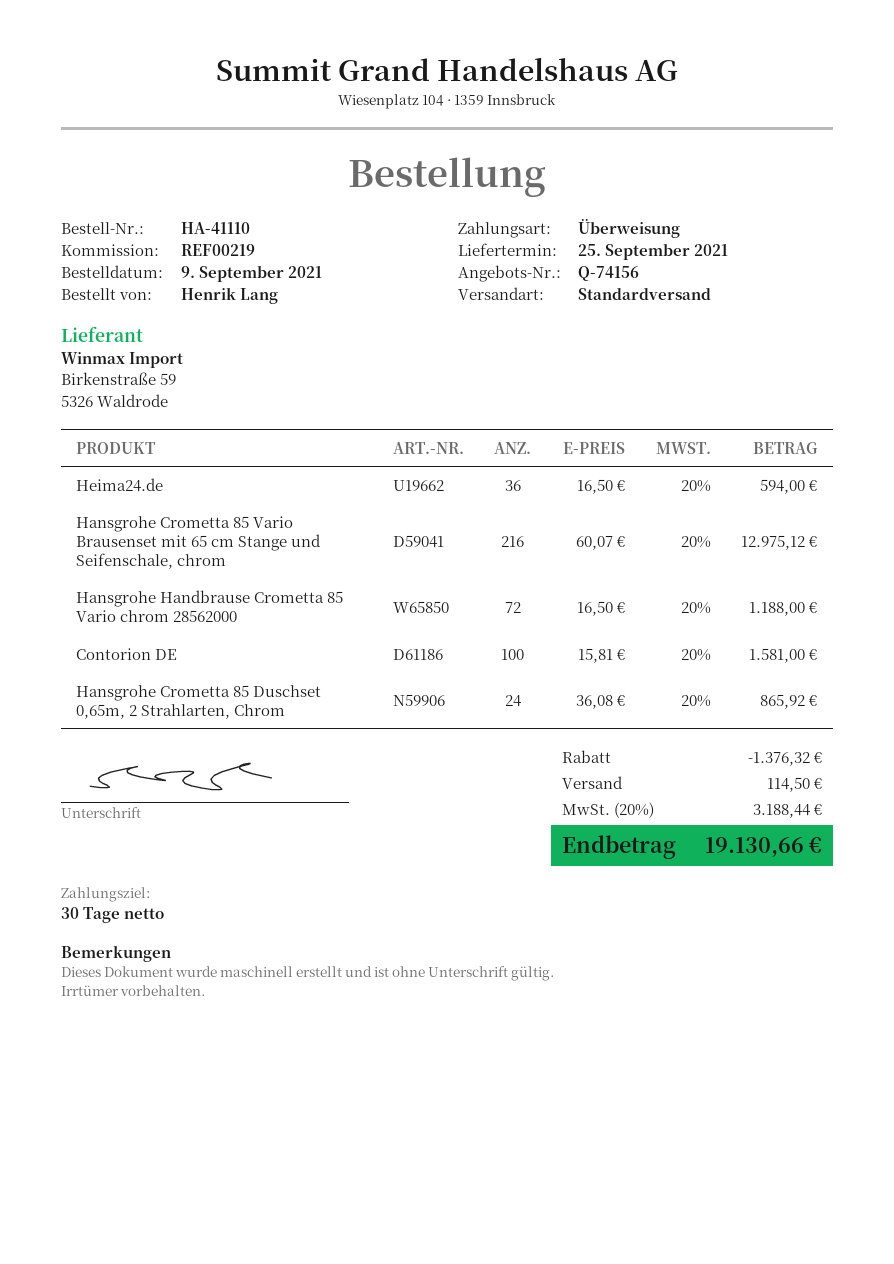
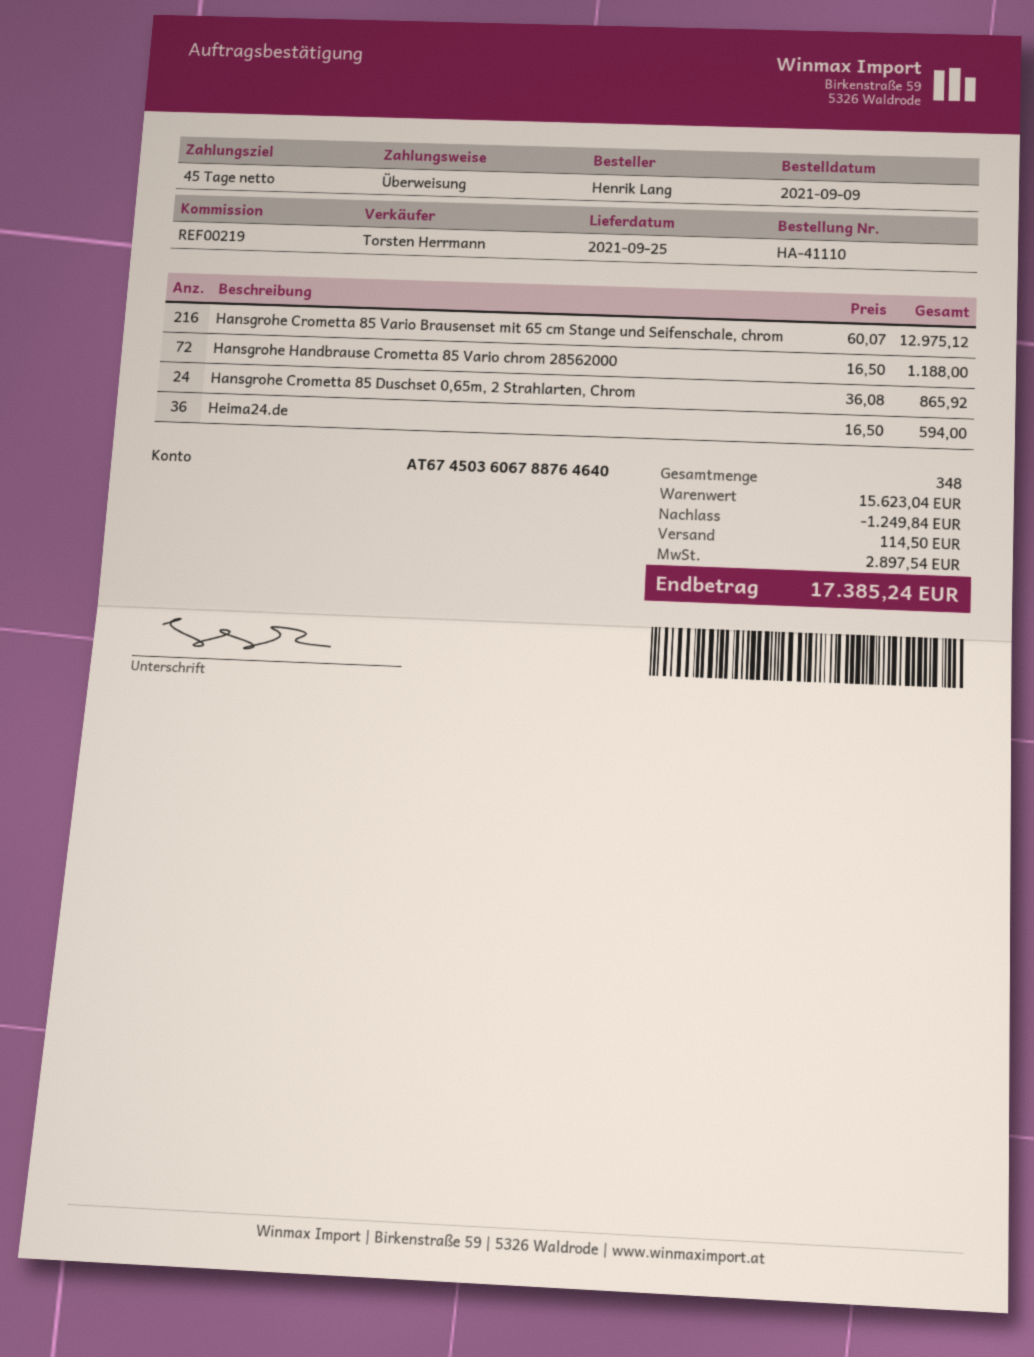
payment terms: 30 days -> 45 days
Contorion DE: 100 x 15.81 = 1581.00 -> none
discount: 1376.32 -> 1249.84
tax: 3188.44 -> 2897.54
total: 19130.66 -> 17385.24

